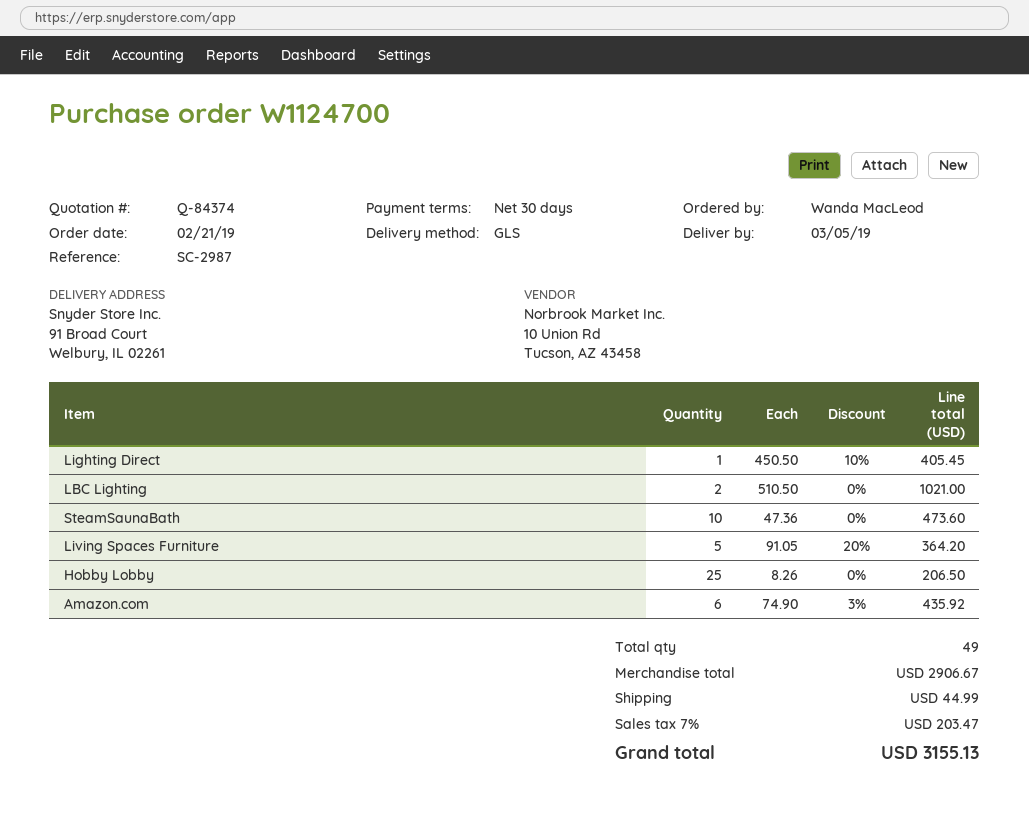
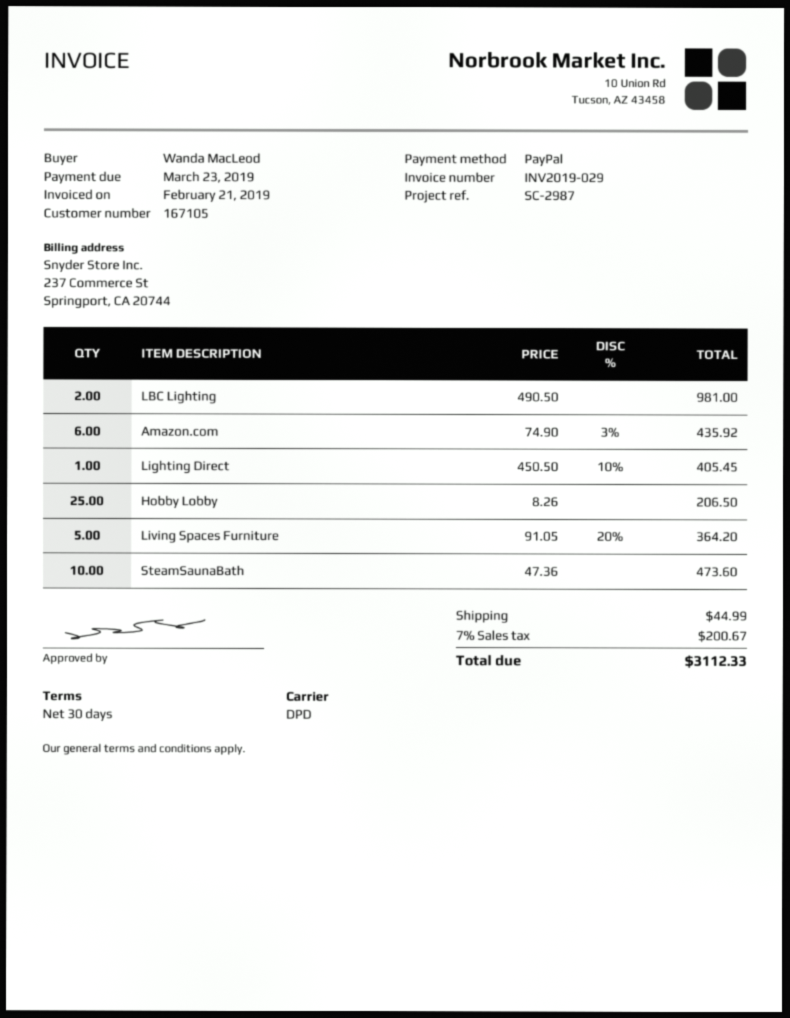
shipping method: GLS -> DPD
LBC Lighting: 2 x 510.50 = 1021.00 -> 2 x 490.50 = 981.00
tax: 7% = 203.47 -> 7% = 200.67
total: 3155.13 -> 3112.33

